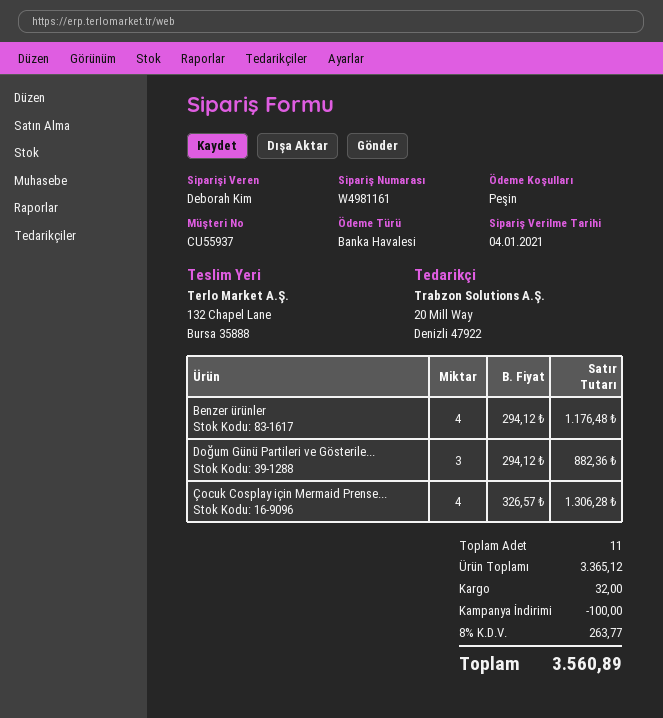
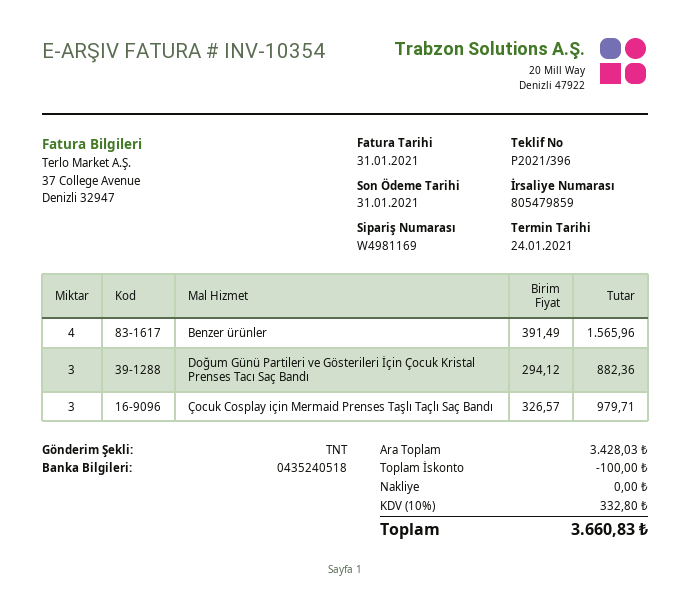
order number: W4981161 -> W4981169
Benzer ürünler: 4 x 294.12 = 1176.48 -> 4 x 391.49 = 1565.96
Çocuk Cosplay için Mermaid Prense...: 4 x 326.57 = 1306.28 -> 3 x 326.57 = 979.71
subtotal: 3365.12 -> 3428.03
shipping: 32.00 -> 0.00
tax: 8% = 263.77 -> 10% = 332.80
total: 3560.89 -> 3660.83

